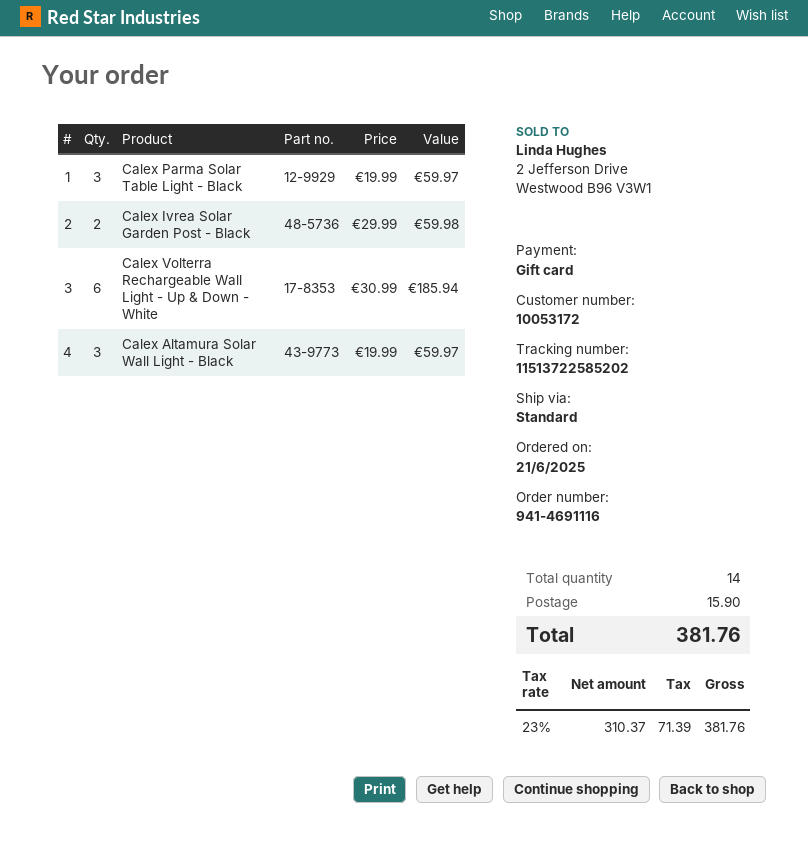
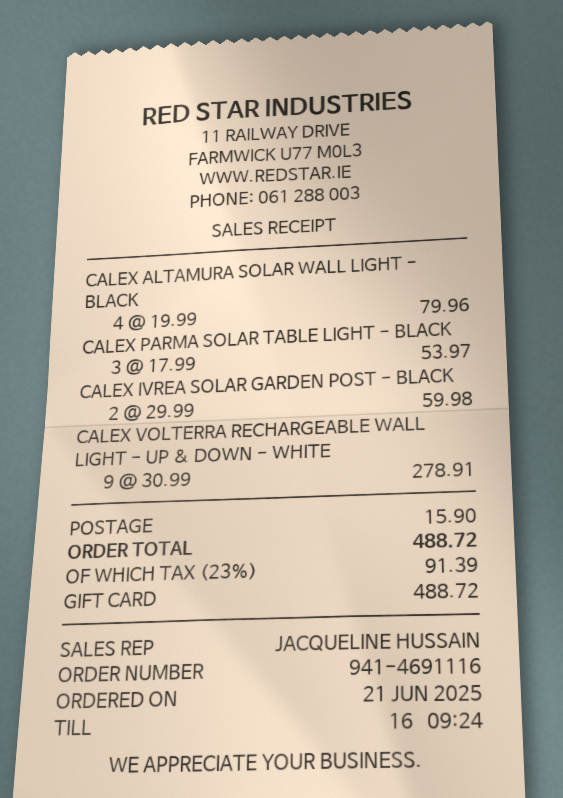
Calex Parma Solar Table Light - Black: 3 x 19.99 = 59.97 -> 3 x 17.99 = 53.97
Calex Volterra Rechargeable Wall Light - Up & Down - White: 6 x 30.99 = 185.94 -> 9 x 30.99 = 278.91
Calex Altamura Solar Wall Light - Black: 3 x 19.99 = 59.97 -> 4 x 19.99 = 79.96
tax: 23% = 71.39 -> 23% = 91.39
total: 381.76 -> 488.72

